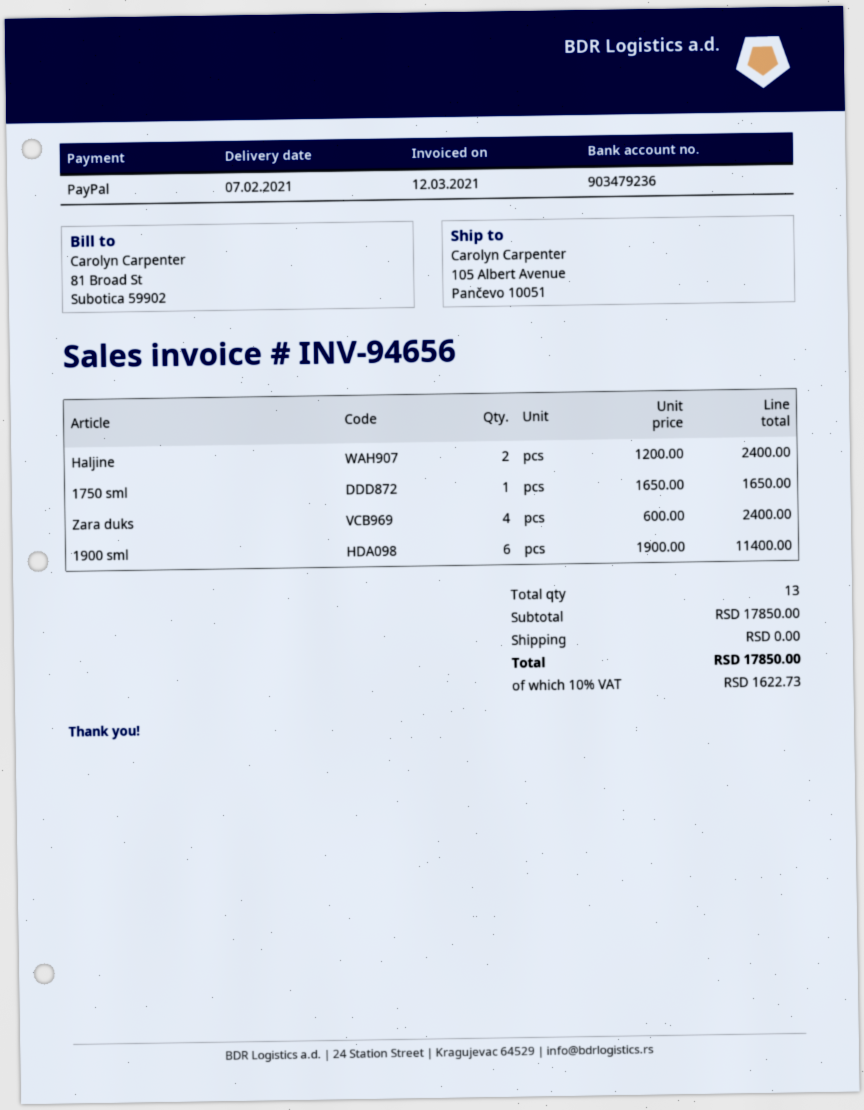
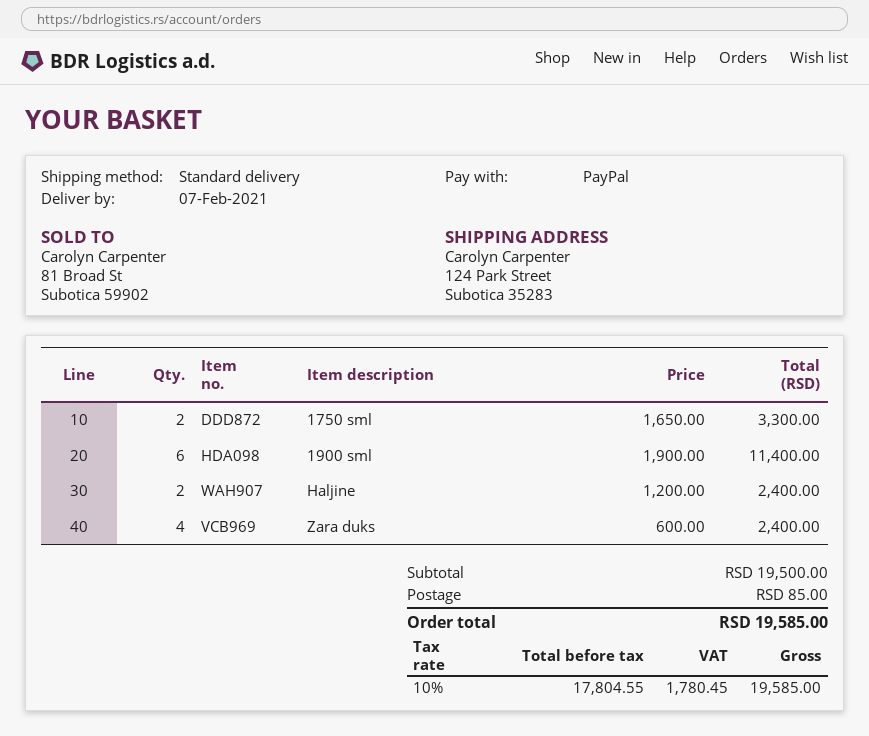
ship to: 105 Albert Avenue, Pančevo 10051 -> 124 Park Street, Subotica 35283
1750 sml: 1 x 1650.00 = 1650.00 -> 2 x 1650.00 = 3300.00
subtotal: 17850.00 -> 19500.00
shipping: 0.00 -> 85.00
tax: 10% = 1622.73 -> 10% = 1780.45
total: 17850.00 -> 19585.00

